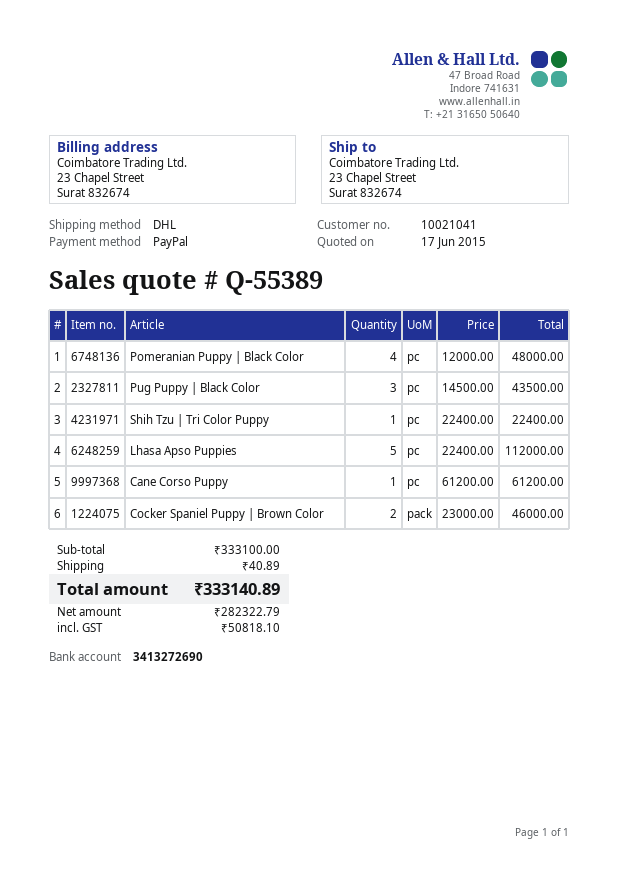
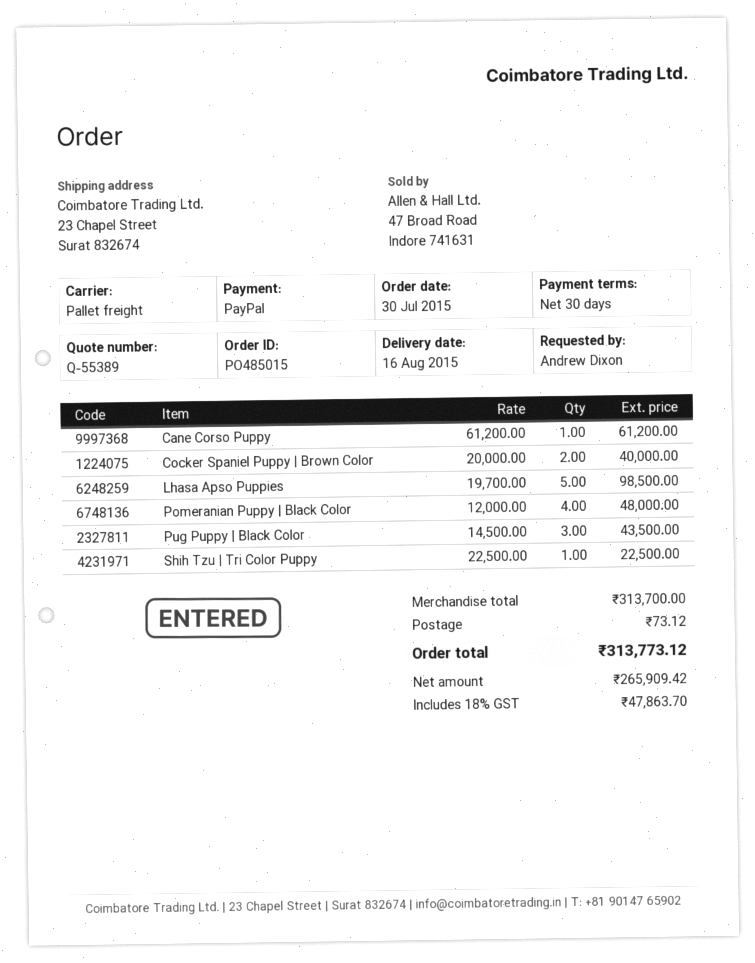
shipping method: DHL -> pallet freight
Shih Tzu | Tri Color Puppy: 1 x 22400.00 = 22400.00 -> 1 x 22500.00 = 22500.00
Lhasa Apso Puppies: 5 x 22400.00 = 112000.00 -> 5 x 19700.00 = 98500.00
Cocker Spaniel Puppy | Brown Color: 2 x 23000.00 = 46000.00 -> 2 x 20000.00 = 40000.00
subtotal: 333100.00 -> 313700.00
shipping: 40.89 -> 73.12
net: 282322.79 -> 265909.42
tax: 50818.10 -> 47863.70
total: 333140.89 -> 313773.12

